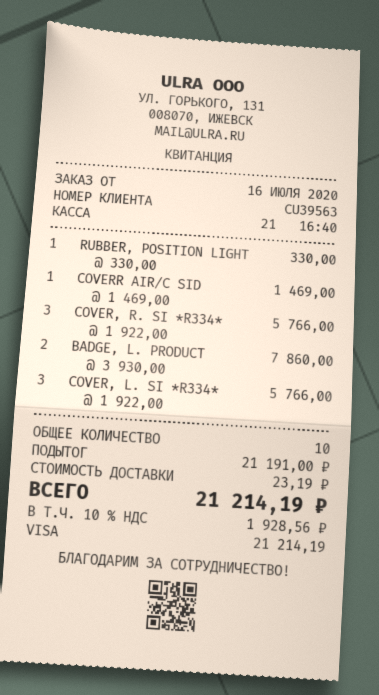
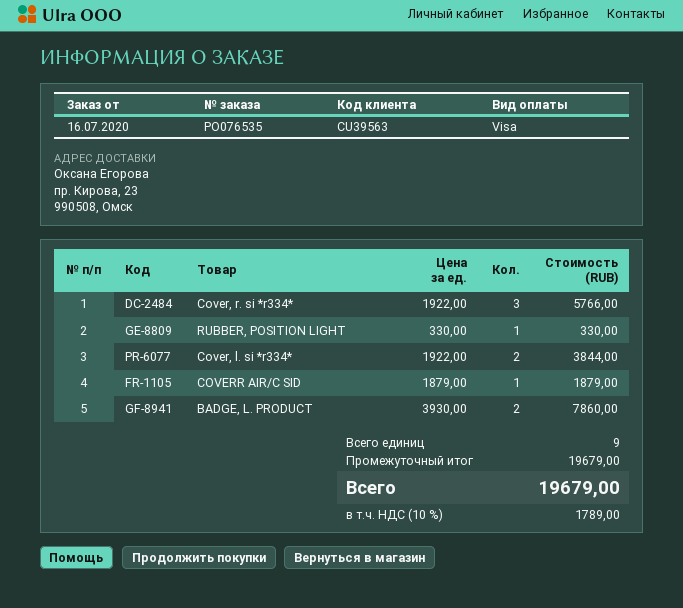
COVERR AIR/C SID: 1 x 1469.00 = 1469.00 -> 1 x 1879.00 = 1879.00
COVER, L. SI *R334*: 3 x 1922.00 = 5766.00 -> 2 x 1922.00 = 3844.00
total quantity: 10 -> 9
subtotal: 21191.00 -> 19679.00
shipping: 23.19 -> none
tax: 10% = 1928.56 -> 10% = 1789.00
total: 21214.19 -> 19679.00

